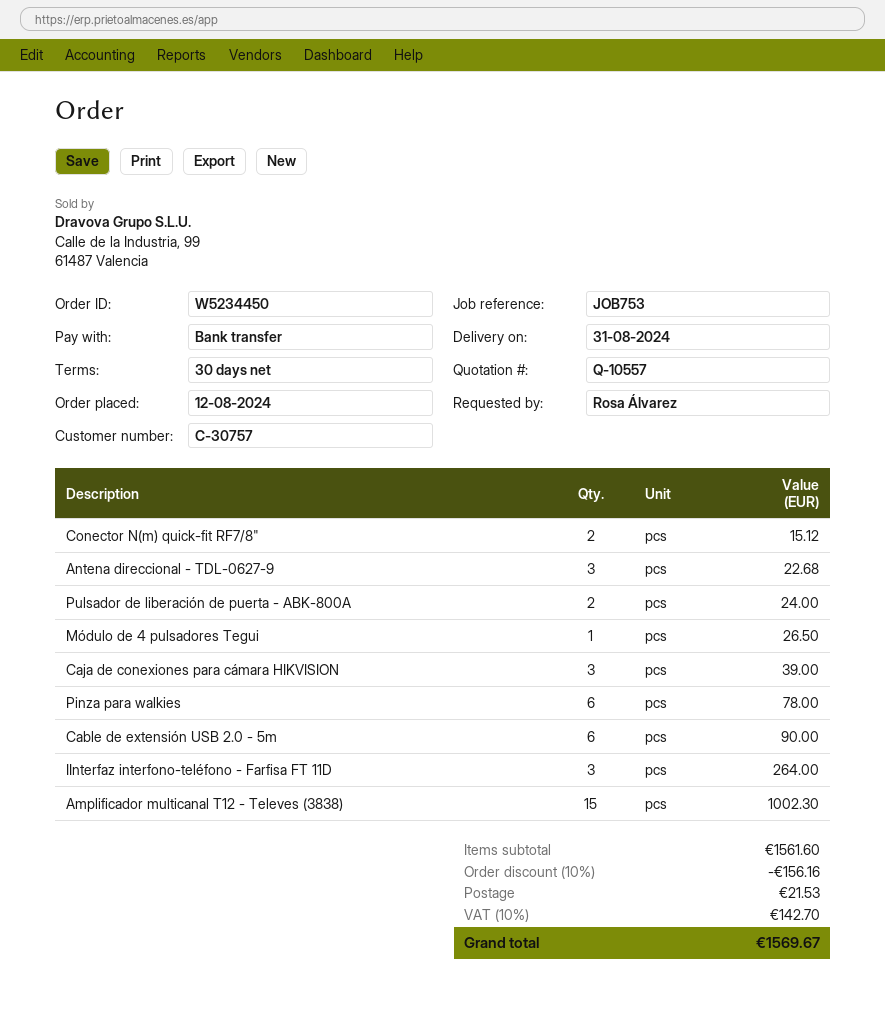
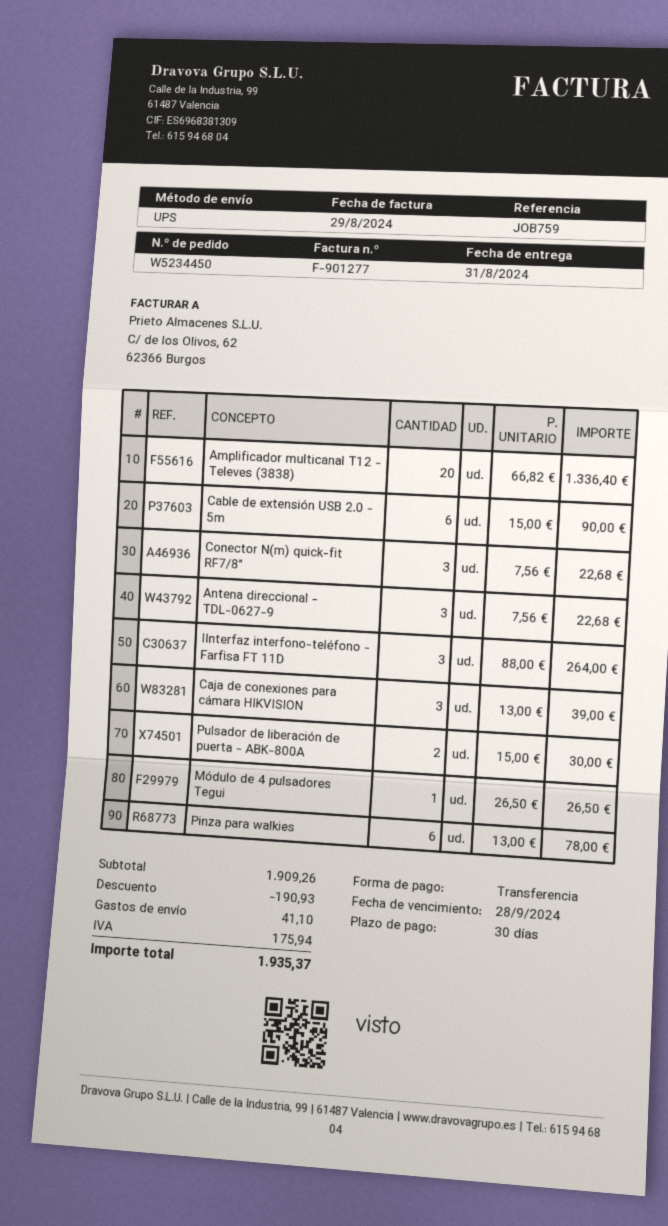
reference: JOB753 -> JOB759
Conector N(m) quick-fit RF7/8": 2 for 15.12 -> 3 for 22.68
Pulsador de liberación de puerta - ABK-800A: 2 for 24.00 -> 2 for 30.00
Amplificador multicanal T12 - Televes (3838): 15 for 1002.30 -> 20 for 1336.40
subtotal: 1561.60 -> 1909.26
discount: 156.16 -> 190.93
shipping: 21.53 -> 41.10
tax: 142.70 -> 175.94
total: 1569.67 -> 1935.37

